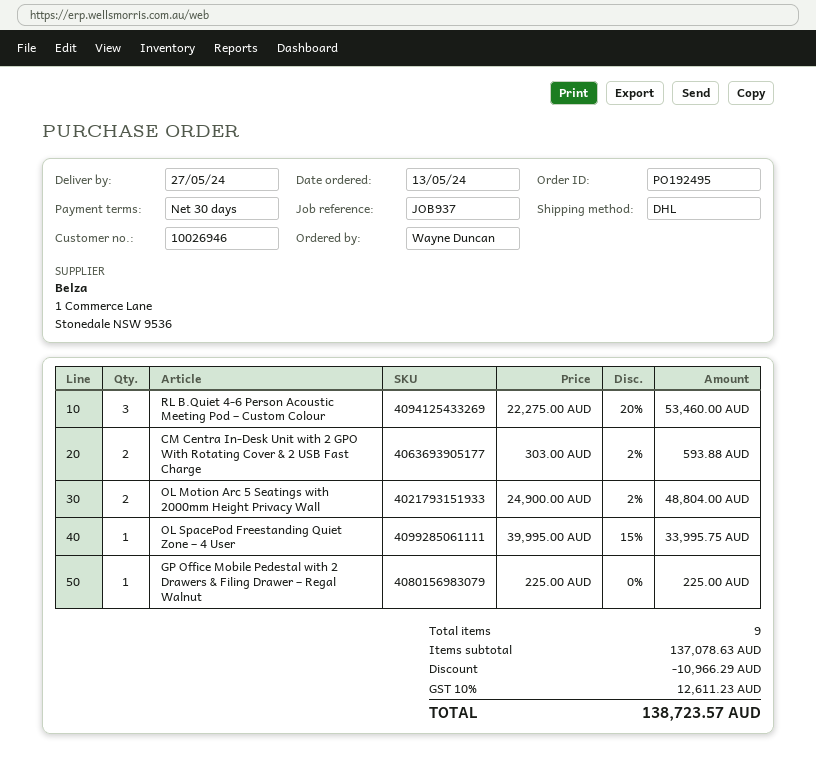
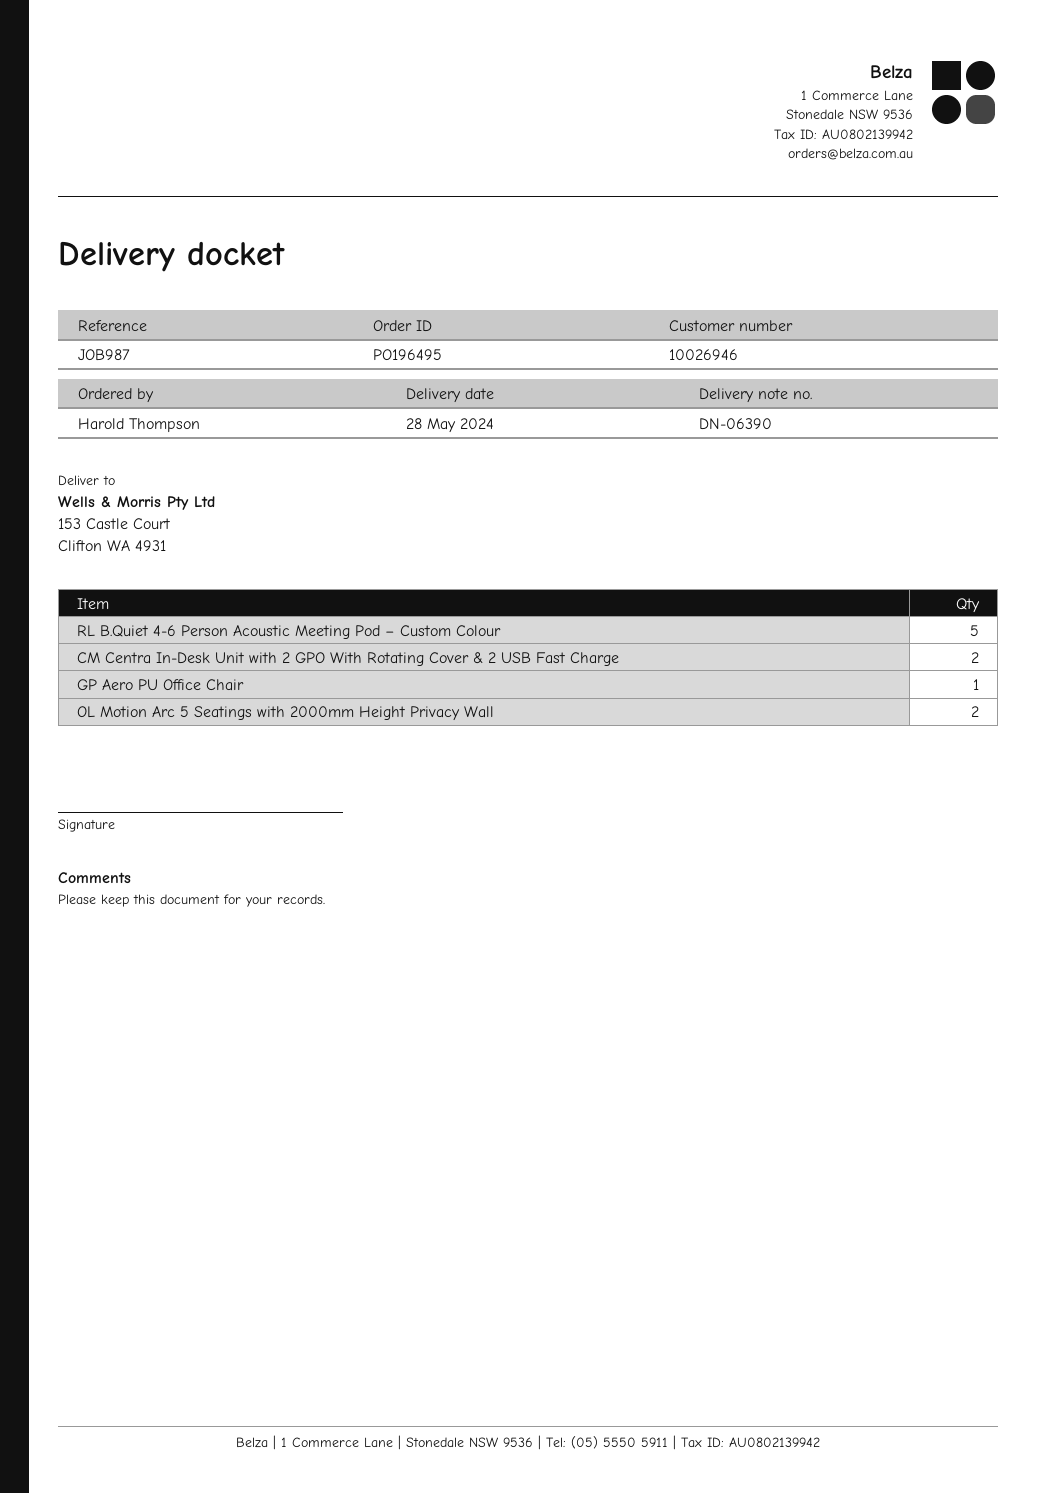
order number: PO192495 -> PO196495
delivery date: 2024-05-27 -> 2024-05-28
reference: JOB937 -> JOB987
ordered by: Wayne Duncan -> Harold Thompson
RL B.Quiet 4-6 Person Acoustic Meeting Pod – Custom Colour: 3 -> 5
OL SpacePod Freestanding Quiet Zone – 4 User: 1 -> none
GP Office Mobile Pedestal with 2 Drawers & Filing Drawer – Regal Walnut: 1 -> none
GP Aero PU Office Chair: none -> 1

